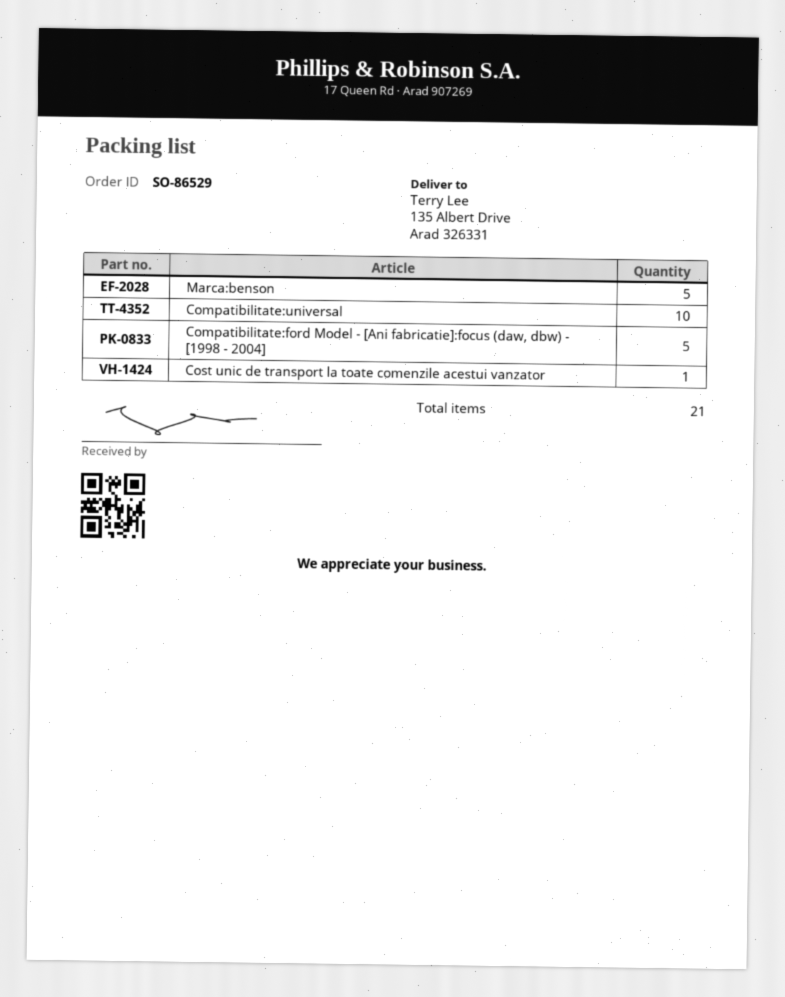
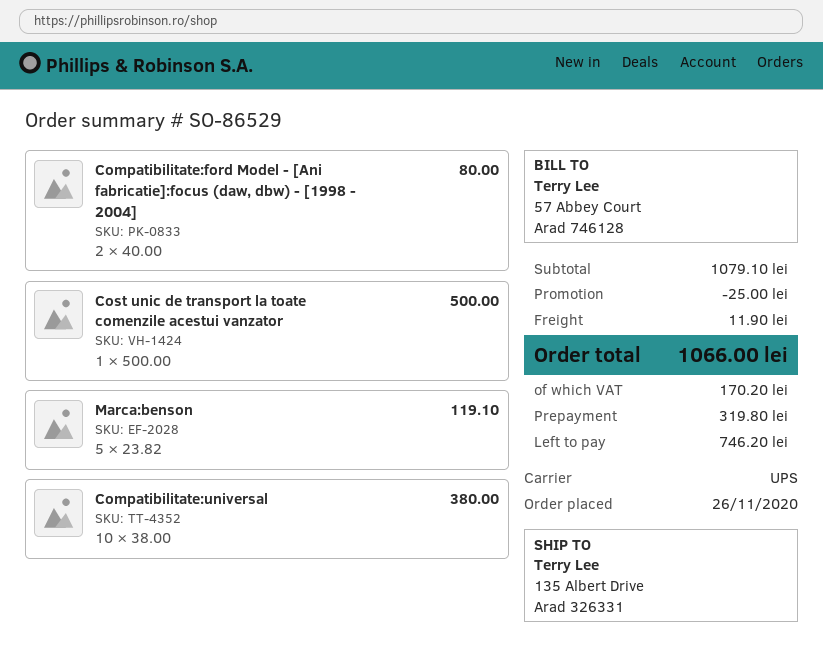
Compatibilitate:ford Model - [Ani fabricatie]:focus (daw, dbw) - [1998 - 2004]: 5 -> 2

